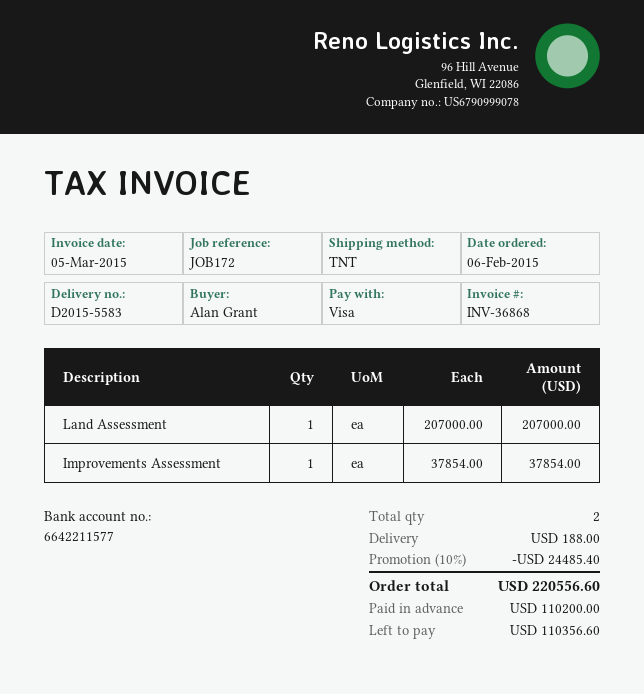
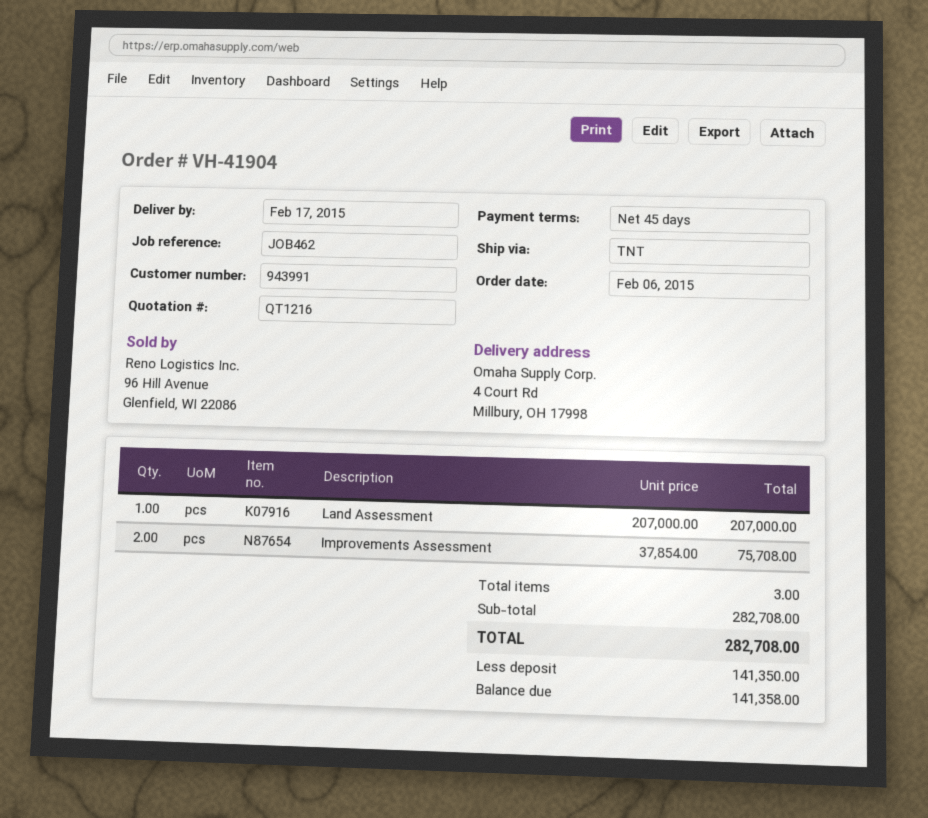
reference: JOB172 -> JOB462
Improvements Assessment: 1 x 37854.00 = 37854.00 -> 2 x 37854.00 = 75708.00
total quantity: 2 -> 3
discount: 10% = 24485.40 -> none
shipping: 188.00 -> none
total: 220556.60 -> 282708.00
deposit: 110200.00 -> 141350.00
balance: 110356.60 -> 141358.00

